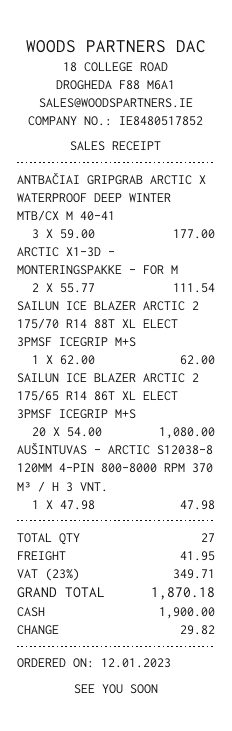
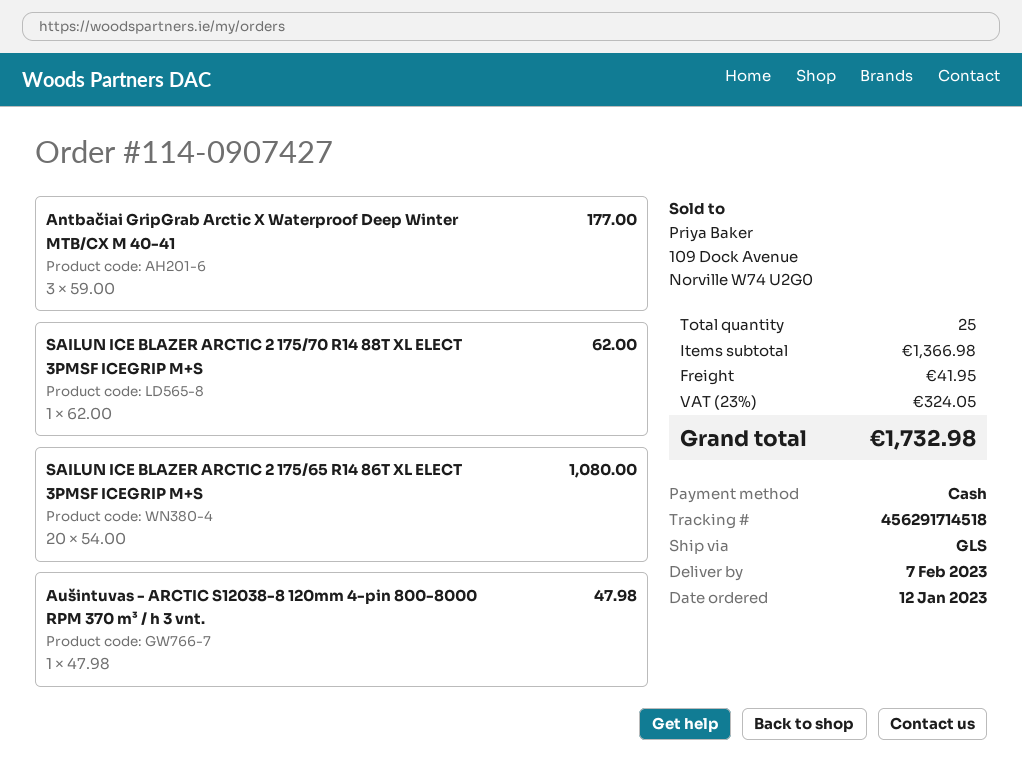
ARCTIC X1-3D - MONTERINGSPAKKE - FOR M: 2 x 55.77 = 111.54 -> none
total quantity: 27 -> 25
tax: 23% = 349.71 -> 23% = 324.05
total: 1870.18 -> 1732.98

